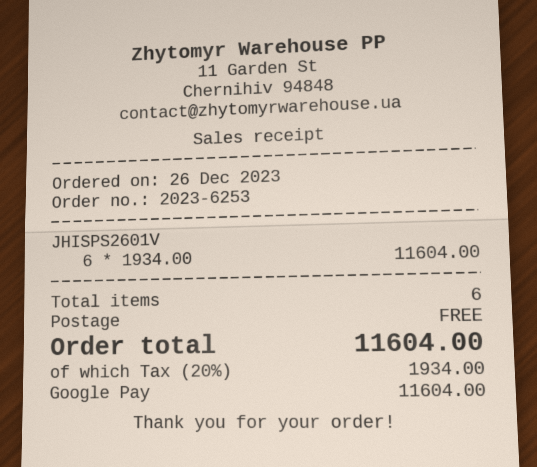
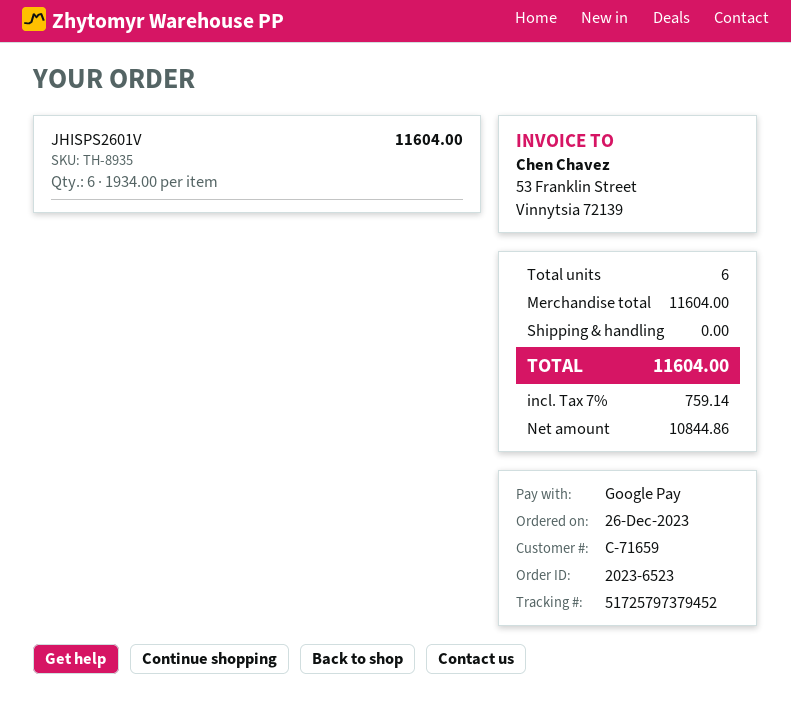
order number: 2023-6253 -> 2023-6523
tax: 20% = 1934.00 -> 7% = 759.14

